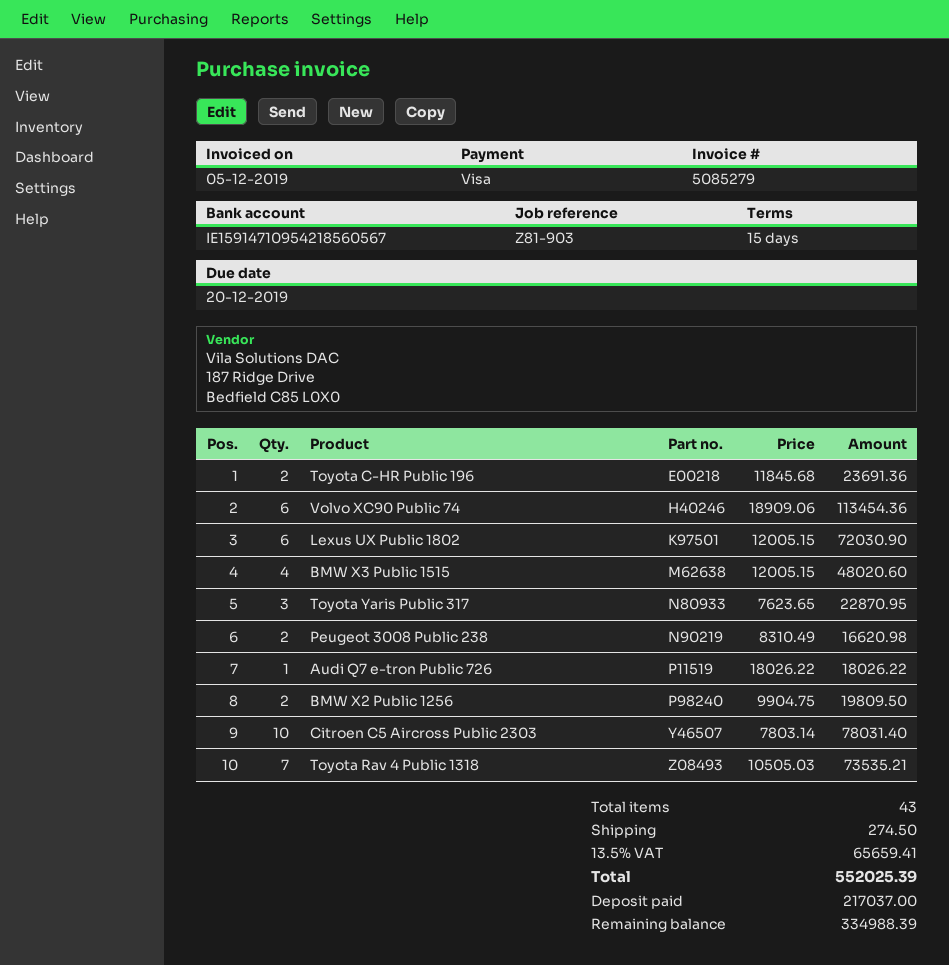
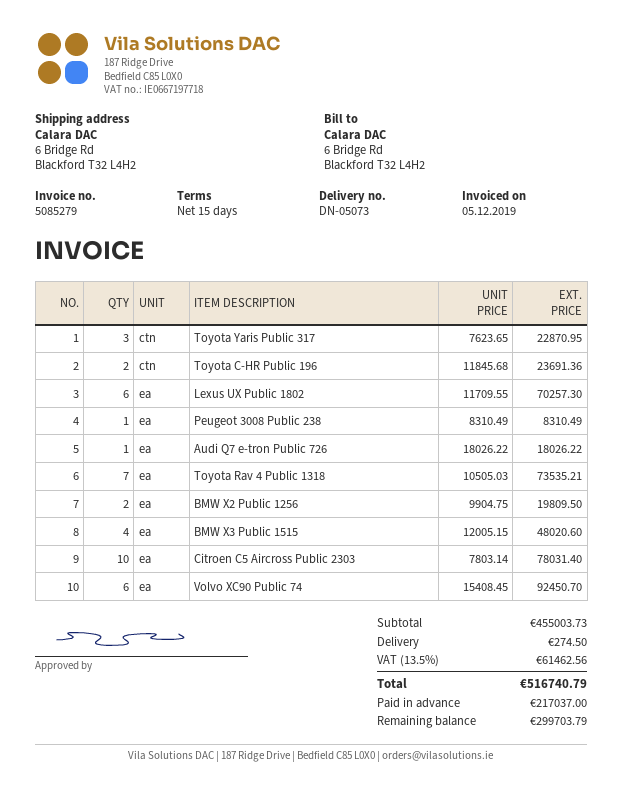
Volvo XC90 Public 74: 6 x 18909.06 = 113454.36 -> 6 x 15408.45 = 92450.70
Lexus UX Public 1802: 6 x 12005.15 = 72030.90 -> 6 x 11709.55 = 70257.30
Peugeot 3008 Public 238: 2 x 8310.49 = 16620.98 -> 1 x 8310.49 = 8310.49
tax: 13.5% = 65659.41 -> 13.5% = 61462.56
total: 552025.39 -> 516740.79
balance: 334988.39 -> 299703.79

